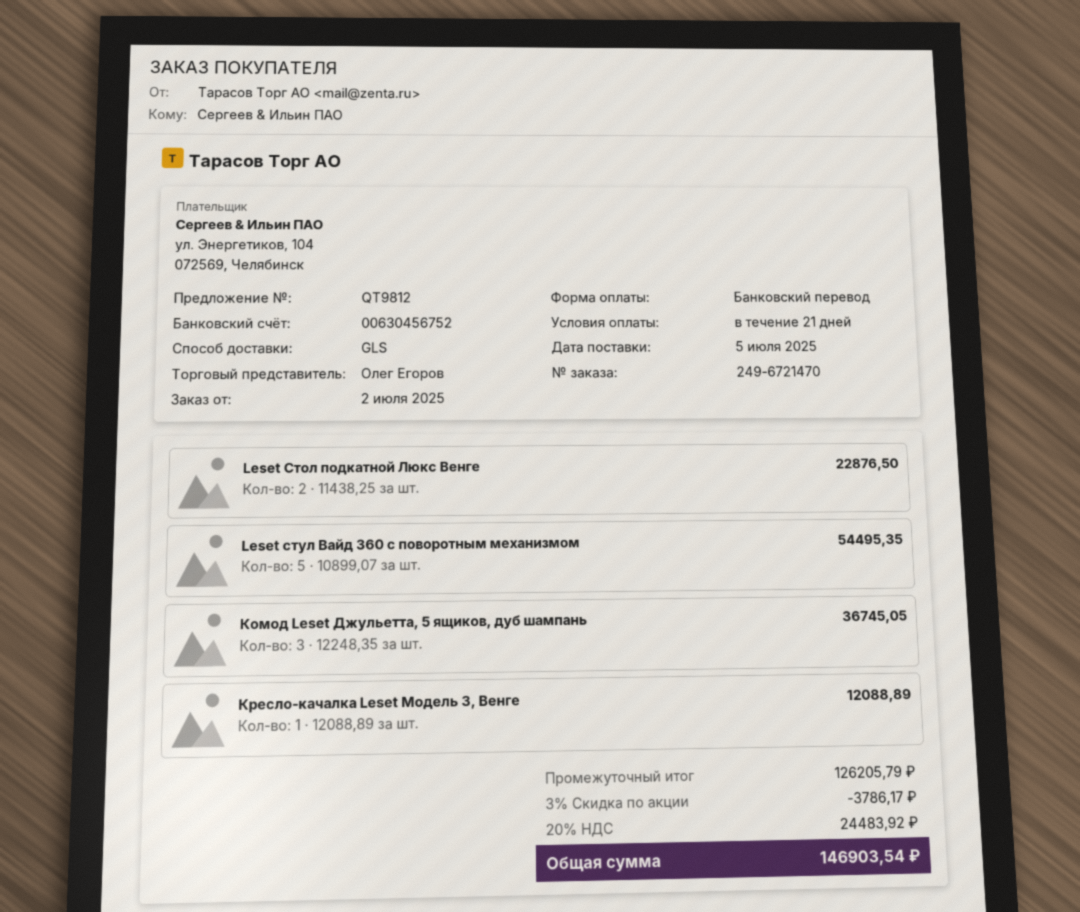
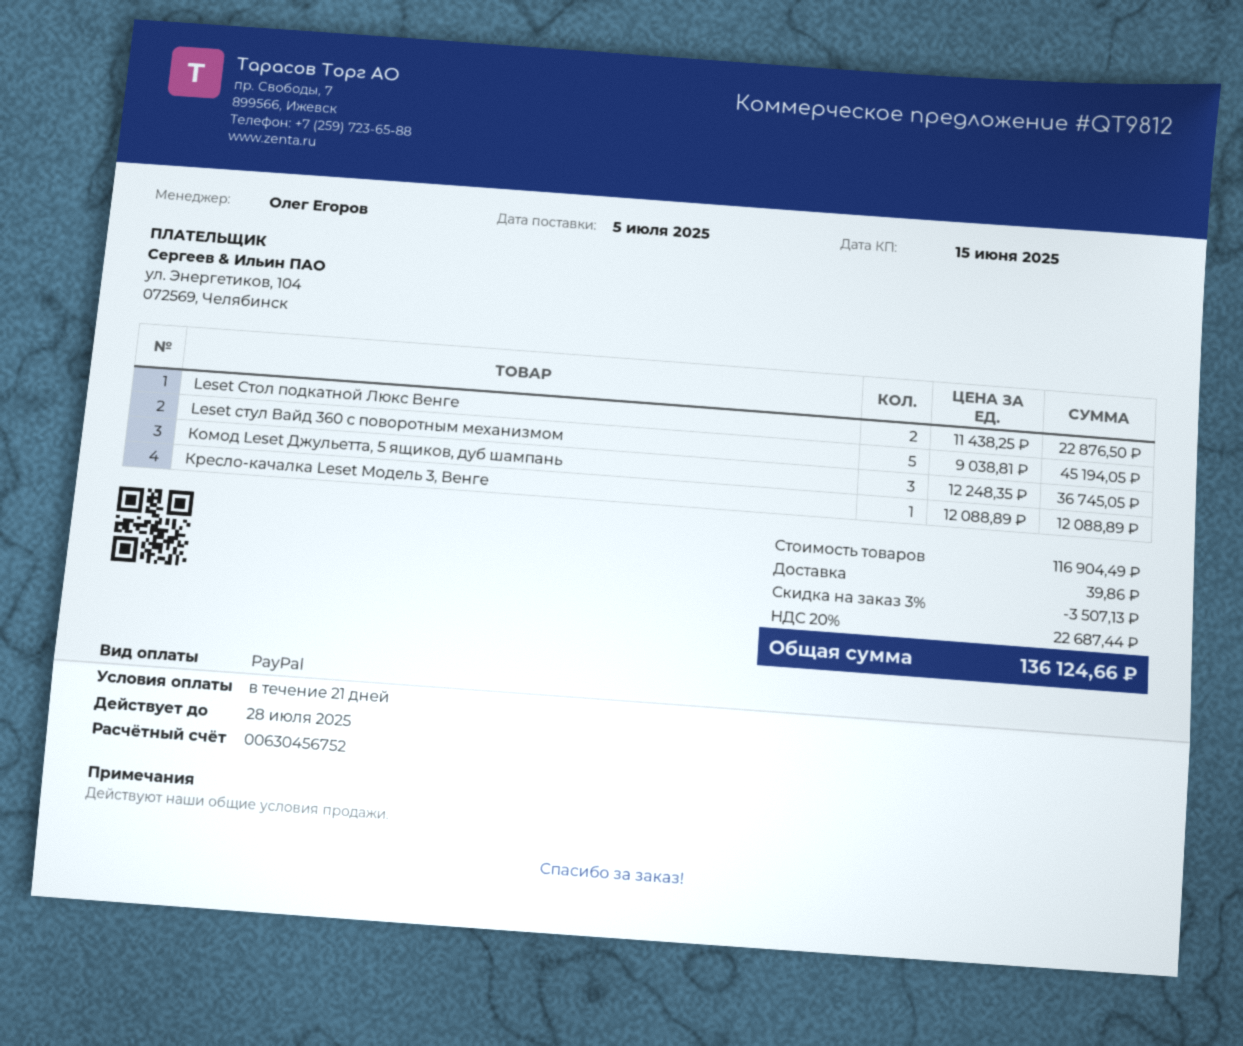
payment method: bank transfer -> PayPal
Leset стул Вайд 360 с поворотным механизмом: 5 x 10899.07 = 54495.35 -> 5 x 9038.81 = 45194.05
subtotal: 126205.79 -> 116904.49
discount: 3% = 3786.17 -> 3% = 3507.13
shipping: none -> 39.86
tax: 20% = 24483.92 -> 20% = 22687.44
total: 146903.54 -> 136124.66

